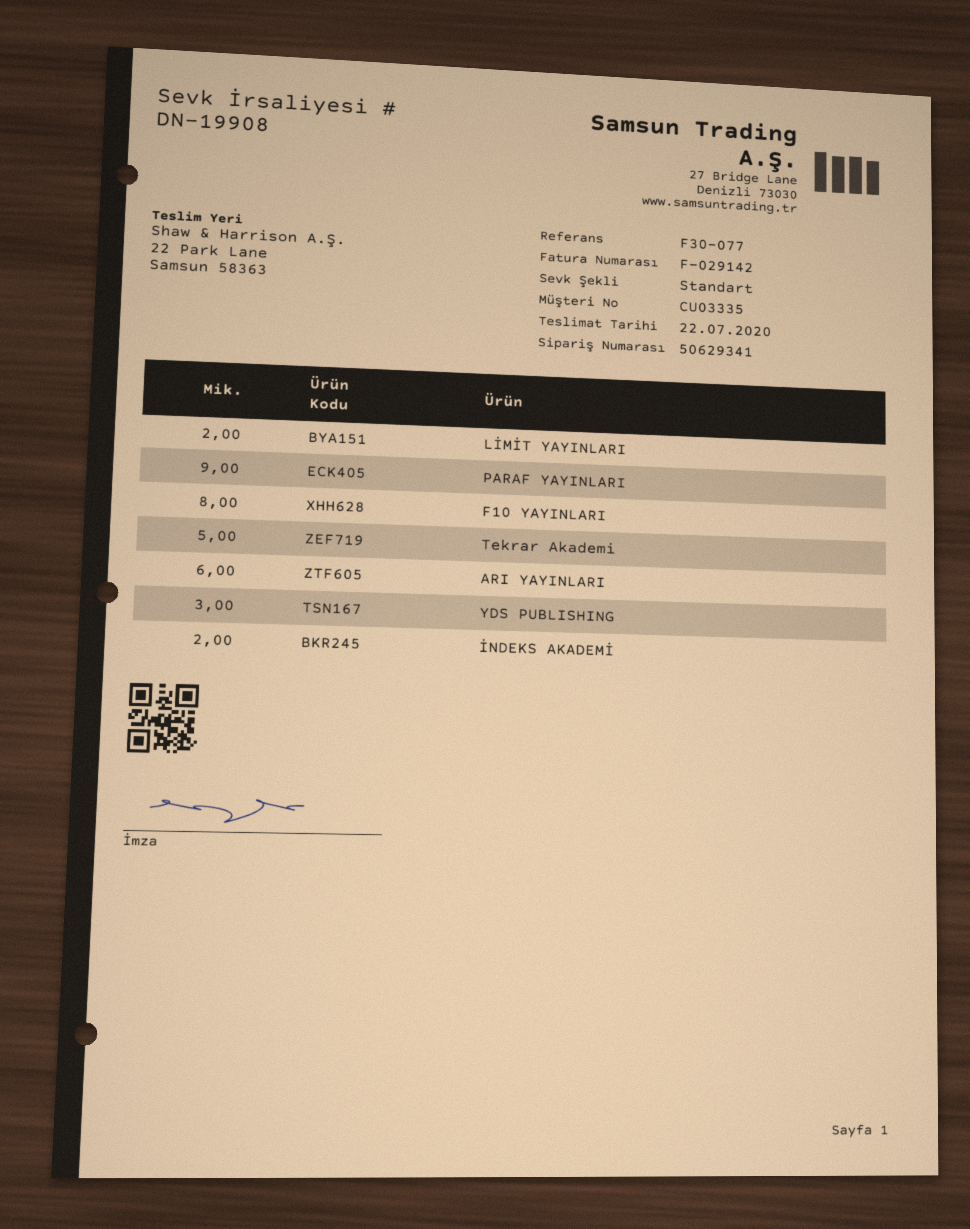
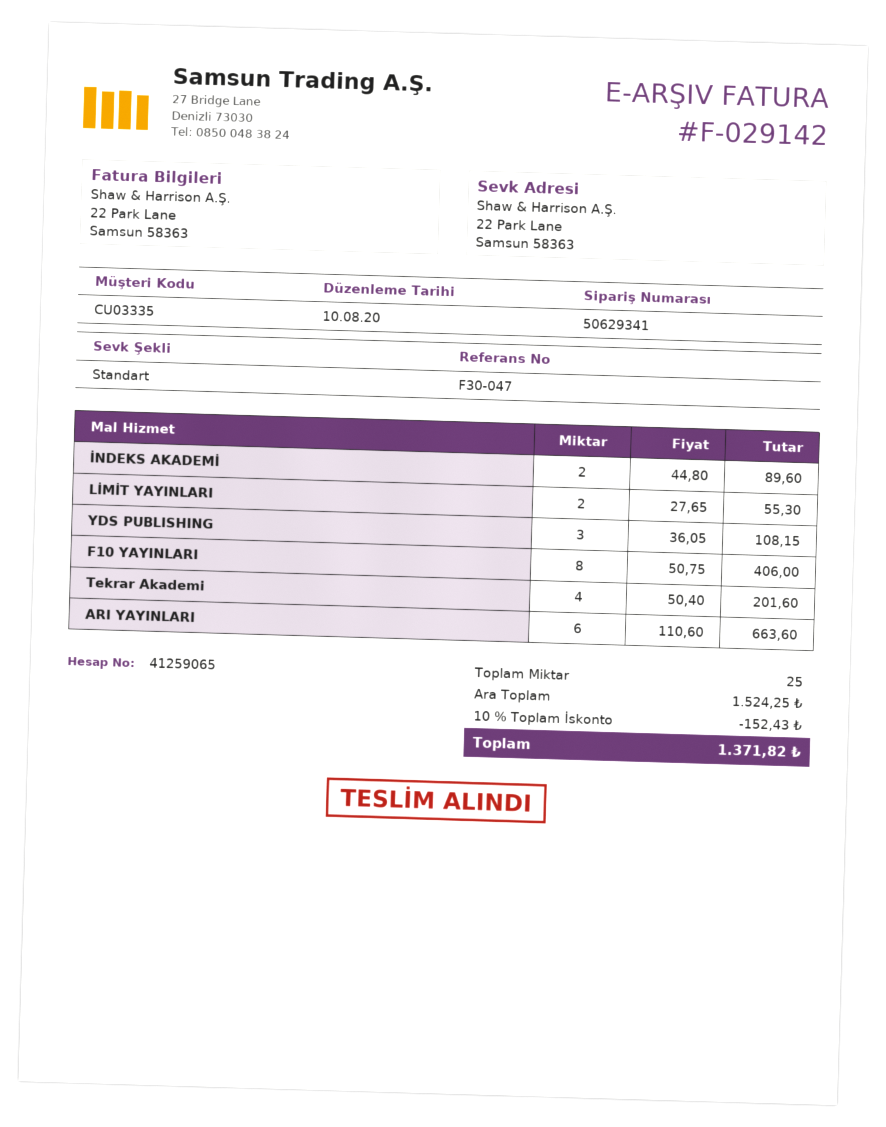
reference: F30-077 -> F30-047
PARAF YAYINLARI: 9 -> none
Tekrar Akademi: 5 -> 4

